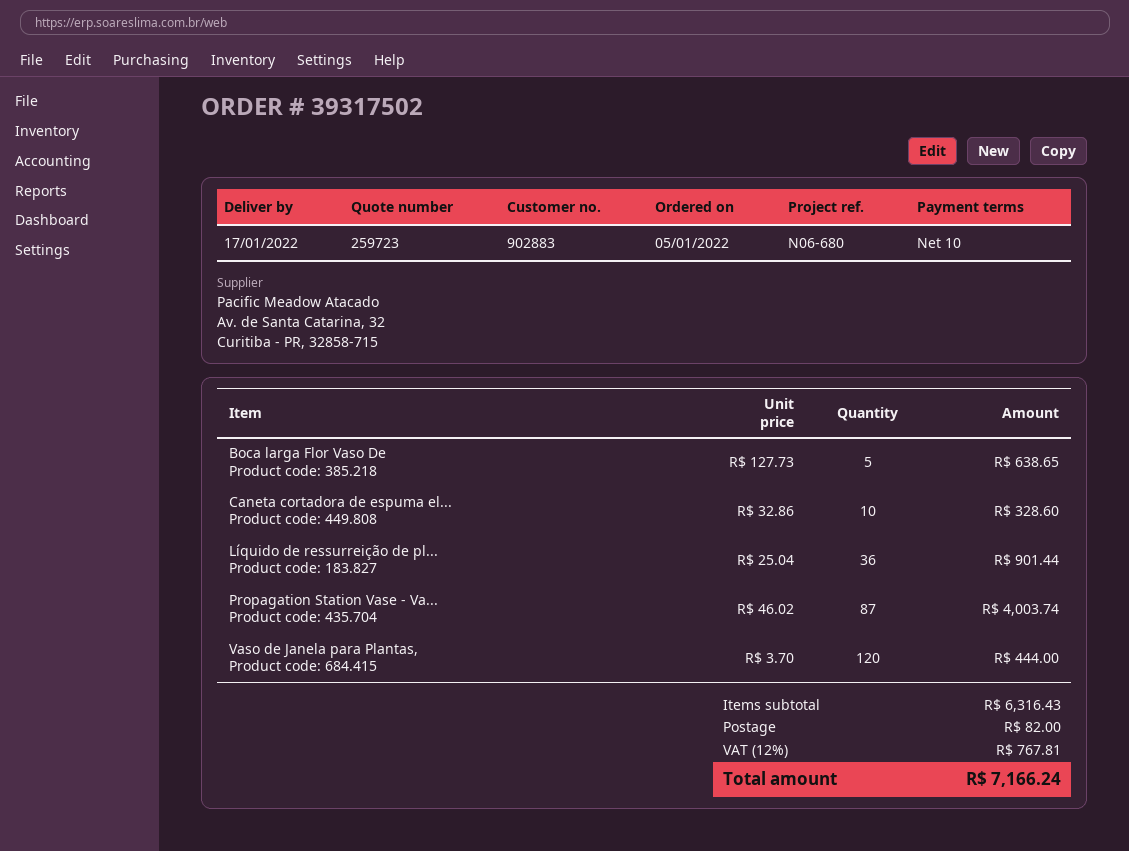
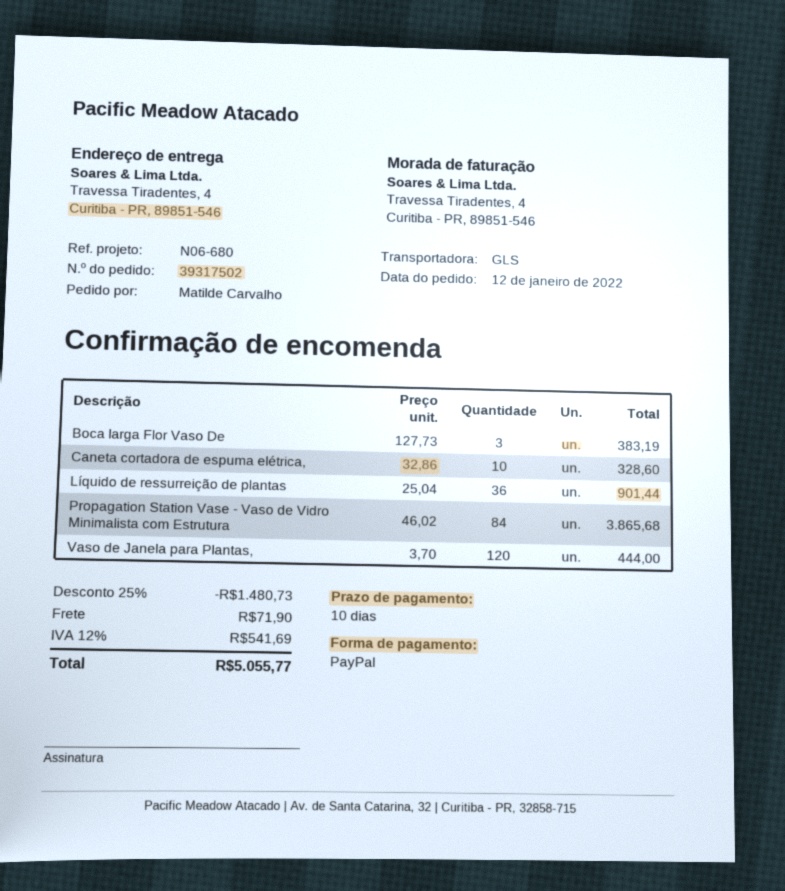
order date: 2022-01-05 -> 2022-01-12
Boca larga Flor Vaso De: 5 x 127.73 = 638.65 -> 3 x 127.73 = 383.19
Propagation Station Vase - Va...: 87 x 46.02 = 4003.74 -> 84 x 46.02 = 3865.68
discount: none -> 25% = 1480.73
shipping: 82.00 -> 71.90
tax: 12% = 767.81 -> 12% = 541.69
total: 7166.24 -> 5055.77

